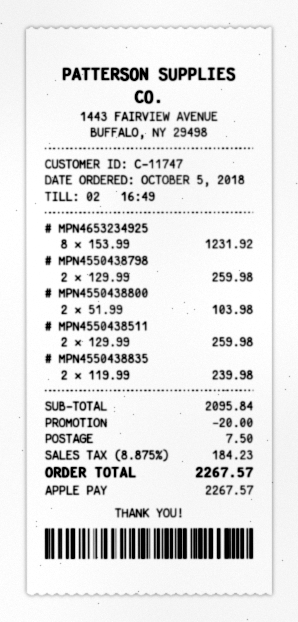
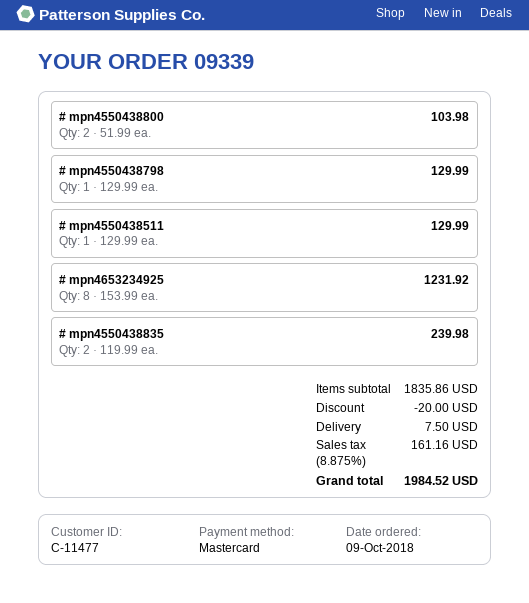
order date: 2018-10-05 -> 2018-10-09
customer number: C-11747 -> C-11477
payment method: Apple Pay -> Mastercard
# MPN4550438798: 2 x 129.99 = 259.98 -> 1 x 129.99 = 129.99
# MPN4550438511: 2 x 129.99 = 259.98 -> 1 x 129.99 = 129.99
subtotal: 2095.84 -> 1835.86
tax: 8.875% = 184.23 -> 8.875% = 161.16
total: 2267.57 -> 1984.52

